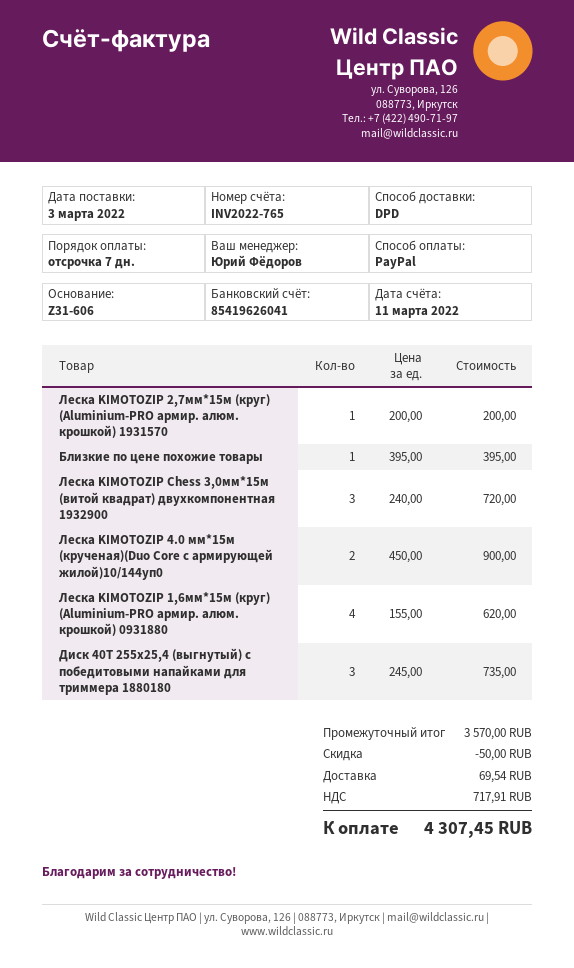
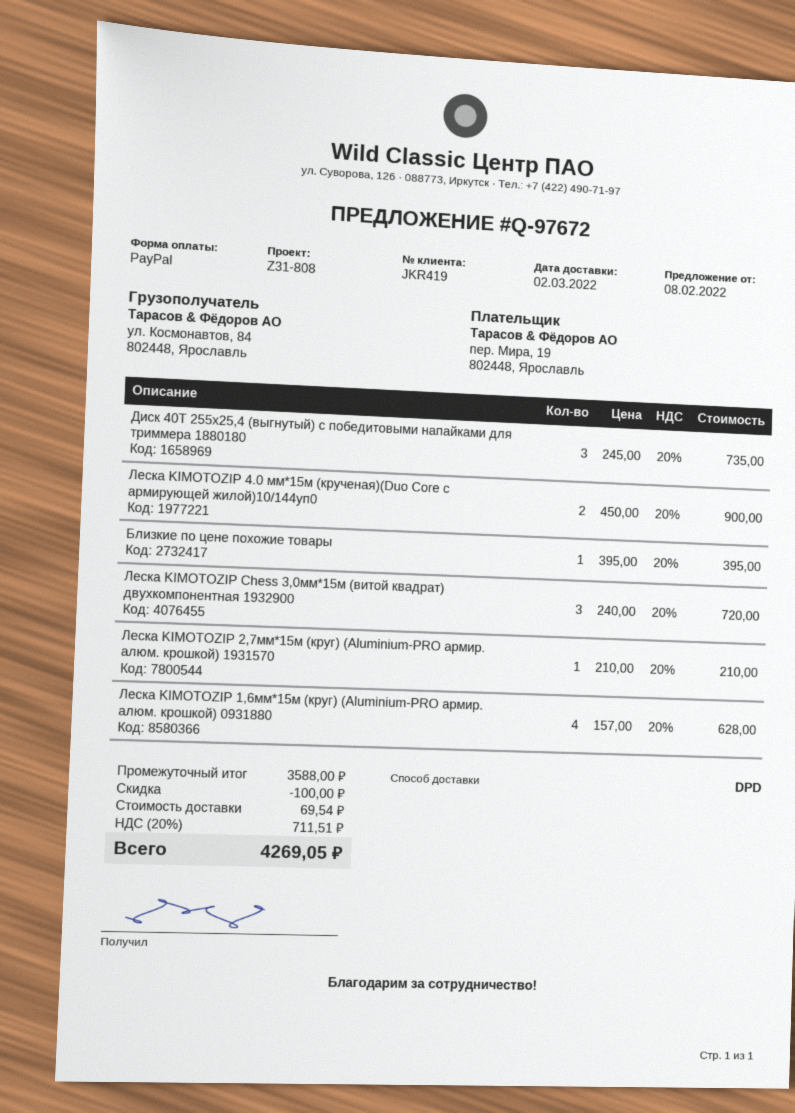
delivery date: 2022-03-03 -> 2022-03-02
reference: Z31-606 -> Z31-808
Леска KIMOTOZIP 2,7мм*15м (круг) (Aluminium-PRO армир. алюм. крошкой) 1931570: 1 x 200.00 = 200.00 -> 1 x 210.00 = 210.00
Леска KIMOTOZIP 1,6мм*15м (круг) (Aluminium-PRO армир. алюм. крошкой) 0931880: 4 x 155.00 = 620.00 -> 4 x 157.00 = 628.00
subtotal: 3570.00 -> 3588.00
discount: 50.00 -> 100.00
tax: 717.91 -> 711.51
total: 4307.45 -> 4269.05

